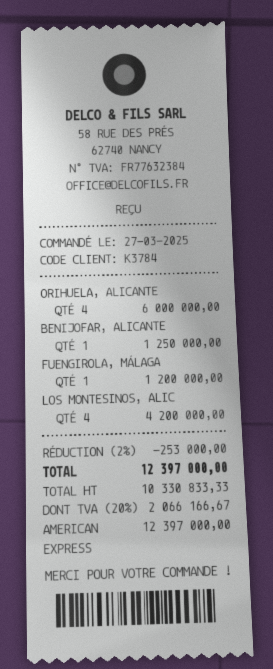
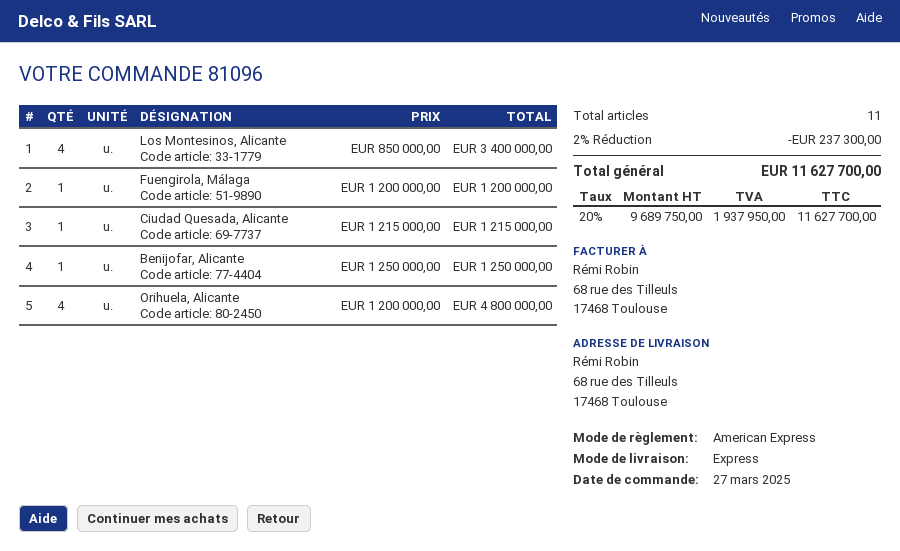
ORIHUELA, ALICANTE: 4 for 6000000.00 -> 4 for 4800000.00
LOS MONTESINOS, ALIC: 4 for 4200000.00 -> 4 for 3400000.00
Ciudad Quesada, Alicante: none -> 1 for 1215000.00
discount: 2% = 253000.00 -> 2% = 237300.00
net: 10330833.33 -> 9689750.00
tax: 20% = 2066166.67 -> 20% = 1937950.00
total: 12397000.00 -> 11627700.00

